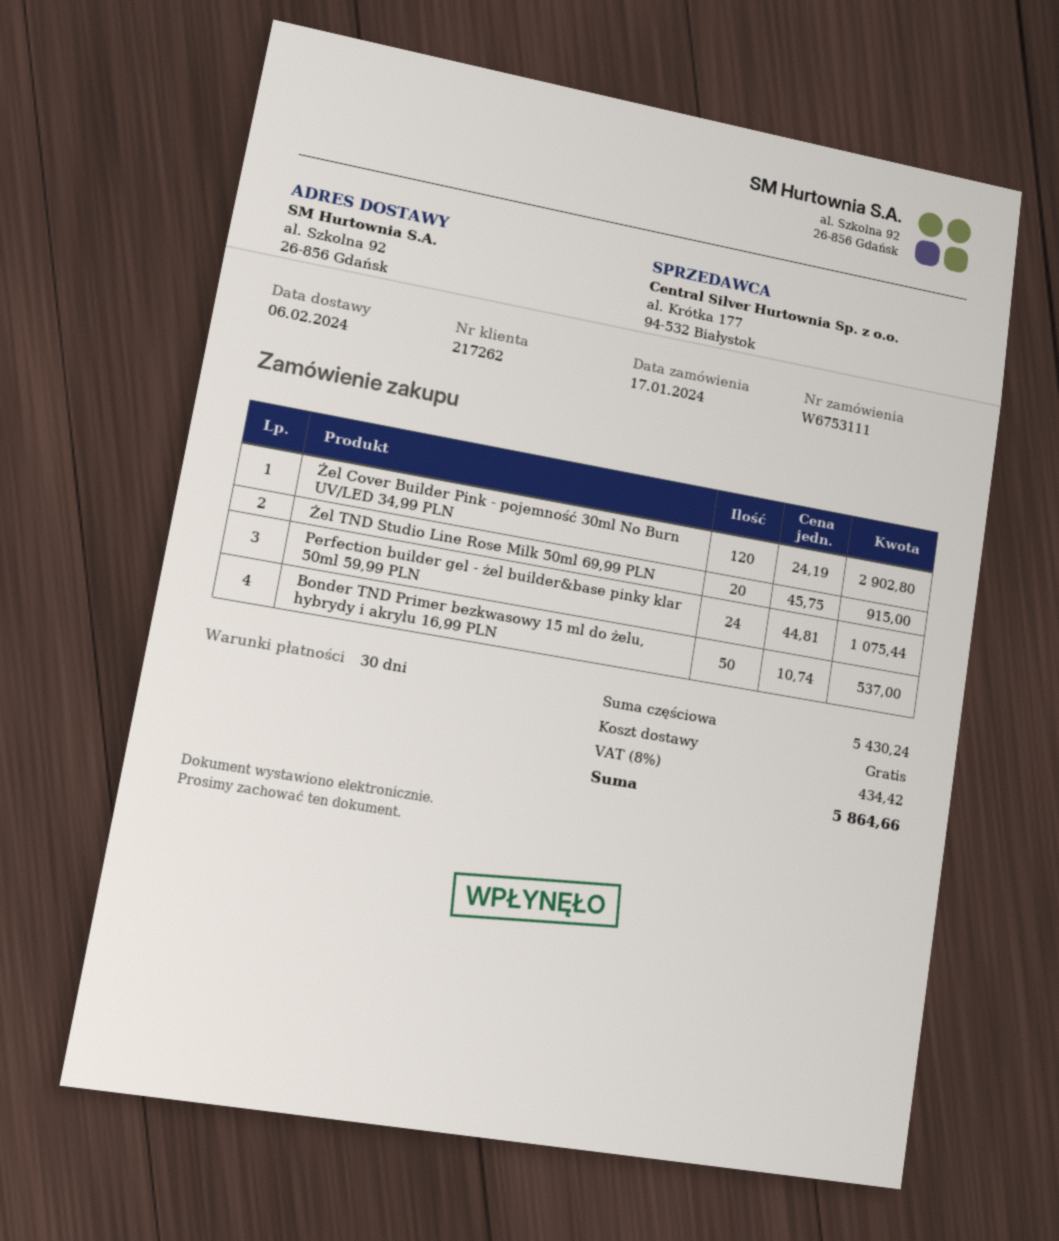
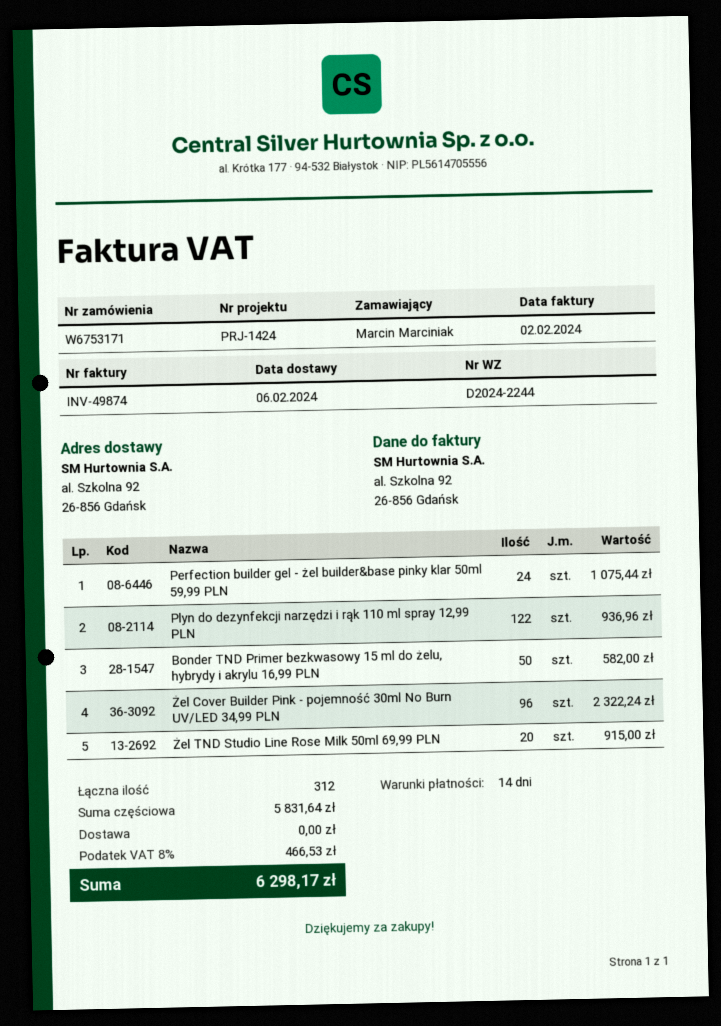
order number: W6753111 -> W6753171
payment terms: 30 days -> 14 days
Żel Cover Builder Pink - pojemność 30ml No Burn UV/LED 34,99 PLN: 120 for 2902.80 -> 96 for 2322.24
Bonder TND Primer bezkwasowy 15 ml do żelu, hybrydy i akrylu 16,99 PLN: 50 for 537.00 -> 50 for 582.00
Plyn do dezynfekcji narzędzi i rąk 110 ml spray 12,99 PLN: none -> 122 for 936.96
subtotal: 5430.24 -> 5831.64
tax: 8% = 434.42 -> 8% = 466.53
total: 5864.66 -> 6298.17

